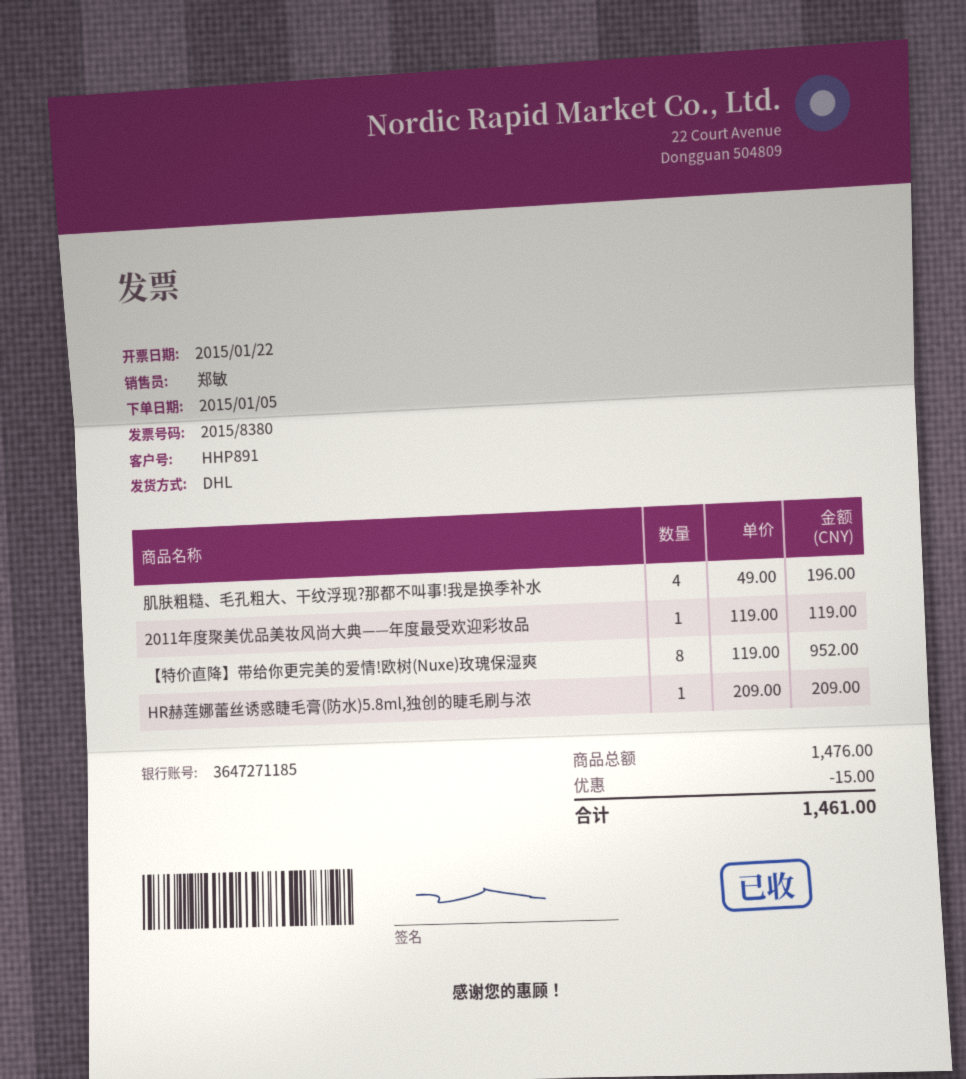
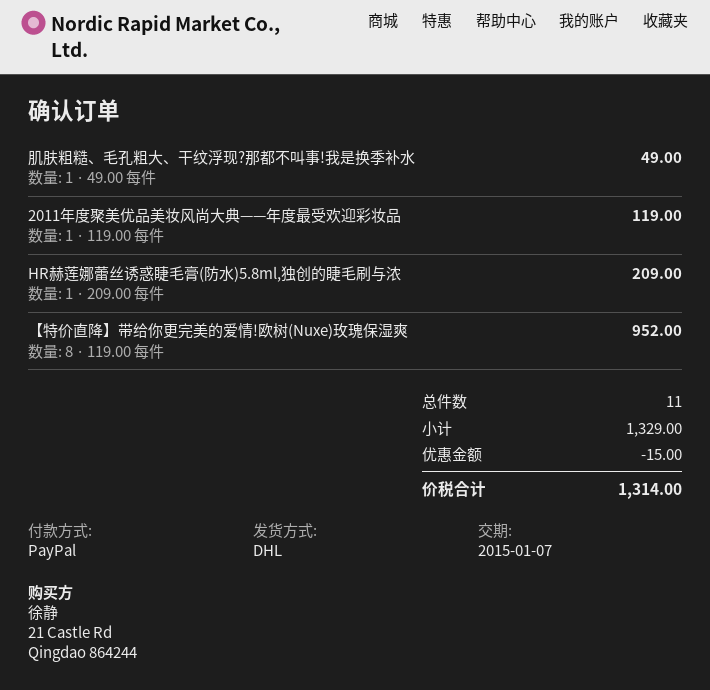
肌肤粗糙、毛孔粗大、干纹浮现?那都不叫事!我是换季补水: 4 x 49.00 = 196.00 -> 1 x 49.00 = 49.00
subtotal: 1476.00 -> 1329.00
total: 1461.00 -> 1314.00

